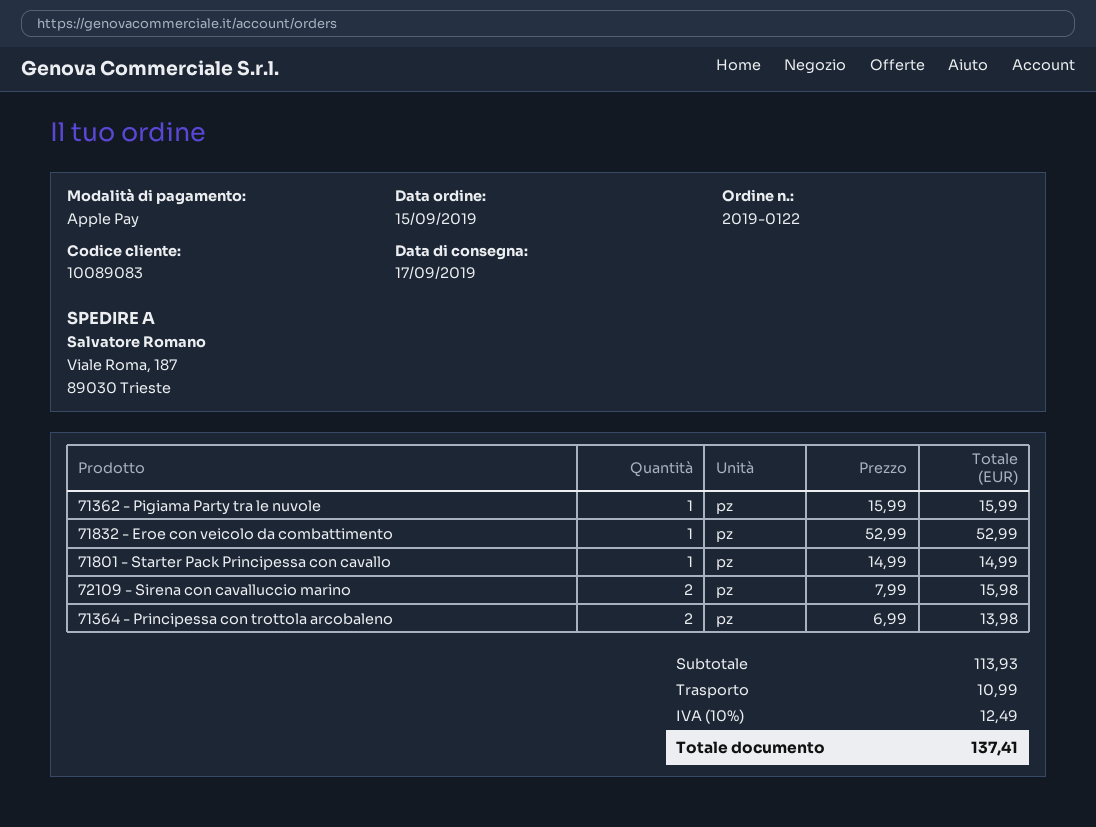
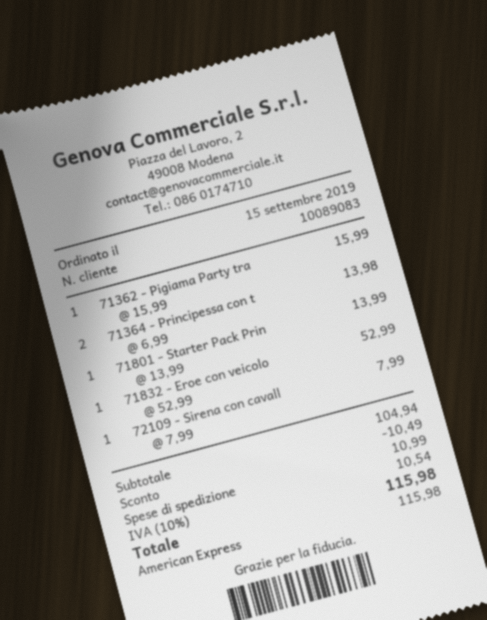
payment method: Apple Pay -> American Express
71801 - Starter Pack Principessa con cavallo: 1 x 14.99 = 14.99 -> 1 x 13.99 = 13.99
72109 - Sirena con cavalluccio marino: 2 x 7.99 = 15.98 -> 1 x 7.99 = 7.99
subtotal: 113.93 -> 104.94
discount: none -> 10.49
tax: 10% = 12.49 -> 10% = 10.54
total: 137.41 -> 115.98

